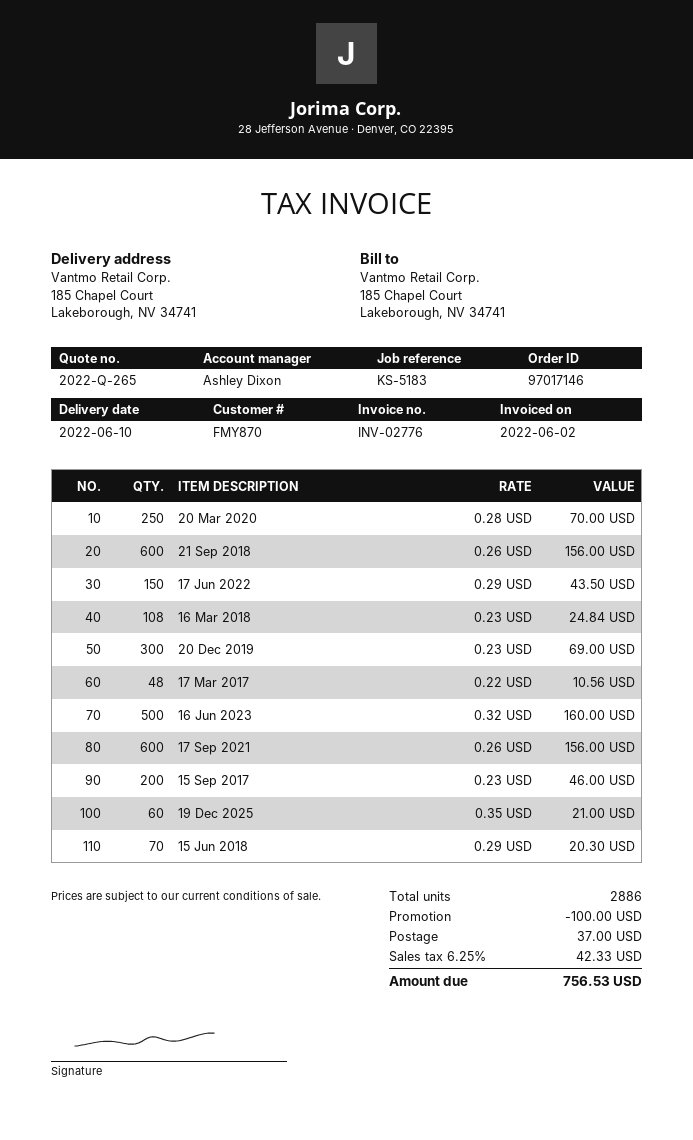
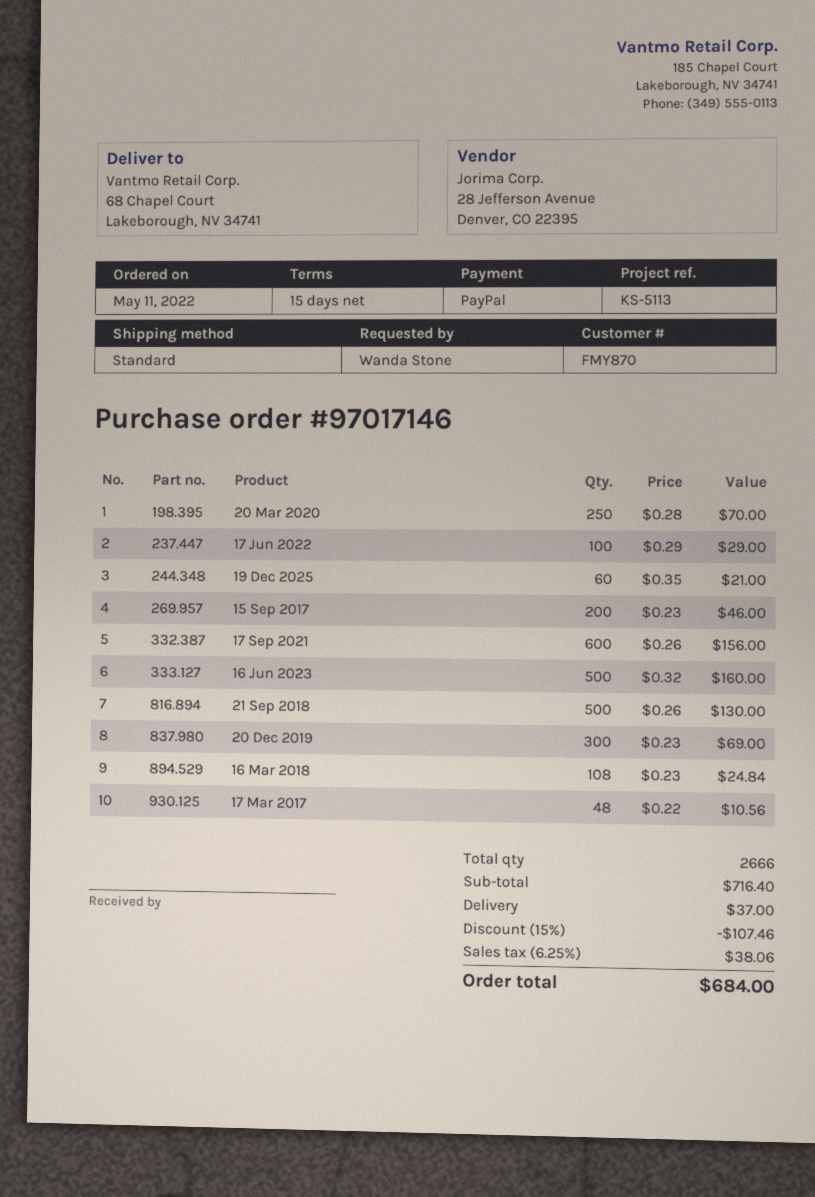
reference: KS-5183 -> KS-5113
ship to: 185 Chapel Court, Lakeborough, NV 34741 -> 68 Chapel Court, Lakeborough, NV 34741
21 Sep 2018: 600 x 0.26 = 156.00 -> 500 x 0.26 = 130.00
17 Jun 2022: 150 x 0.29 = 43.50 -> 100 x 0.29 = 29.00
15 Jun 2018: 70 x 0.29 = 20.30 -> none
total quantity: 2886 -> 2666
discount: 100.00 -> 107.46
tax: 6.25% = 42.33 -> 6.25% = 38.06
total: 756.53 -> 684.00

